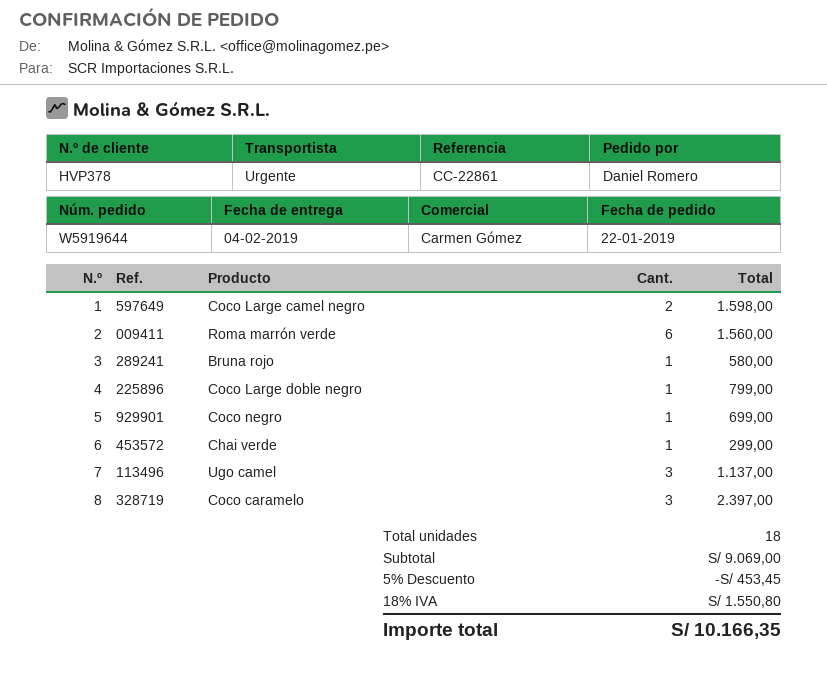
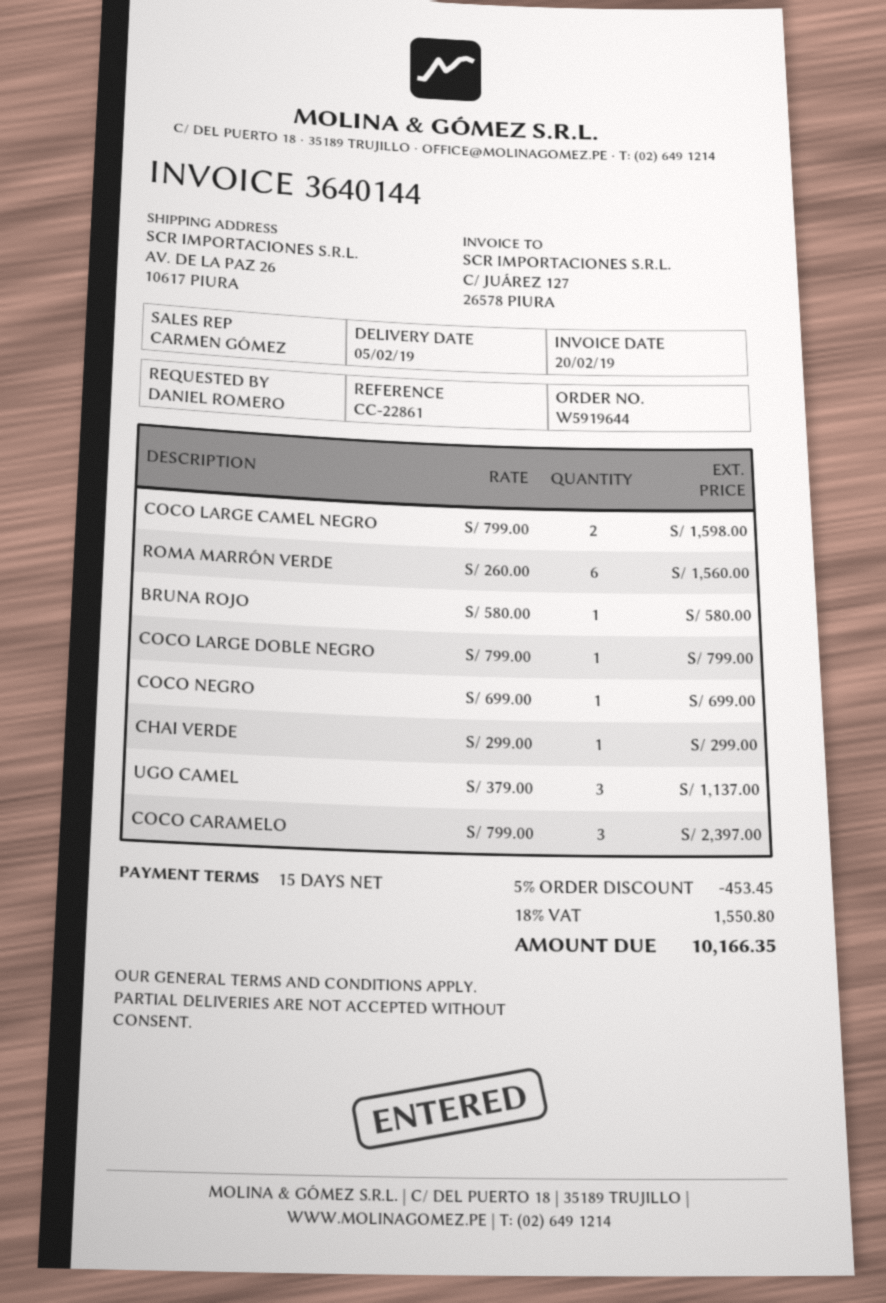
delivery date: 2019-02-04 -> 2019-02-05

